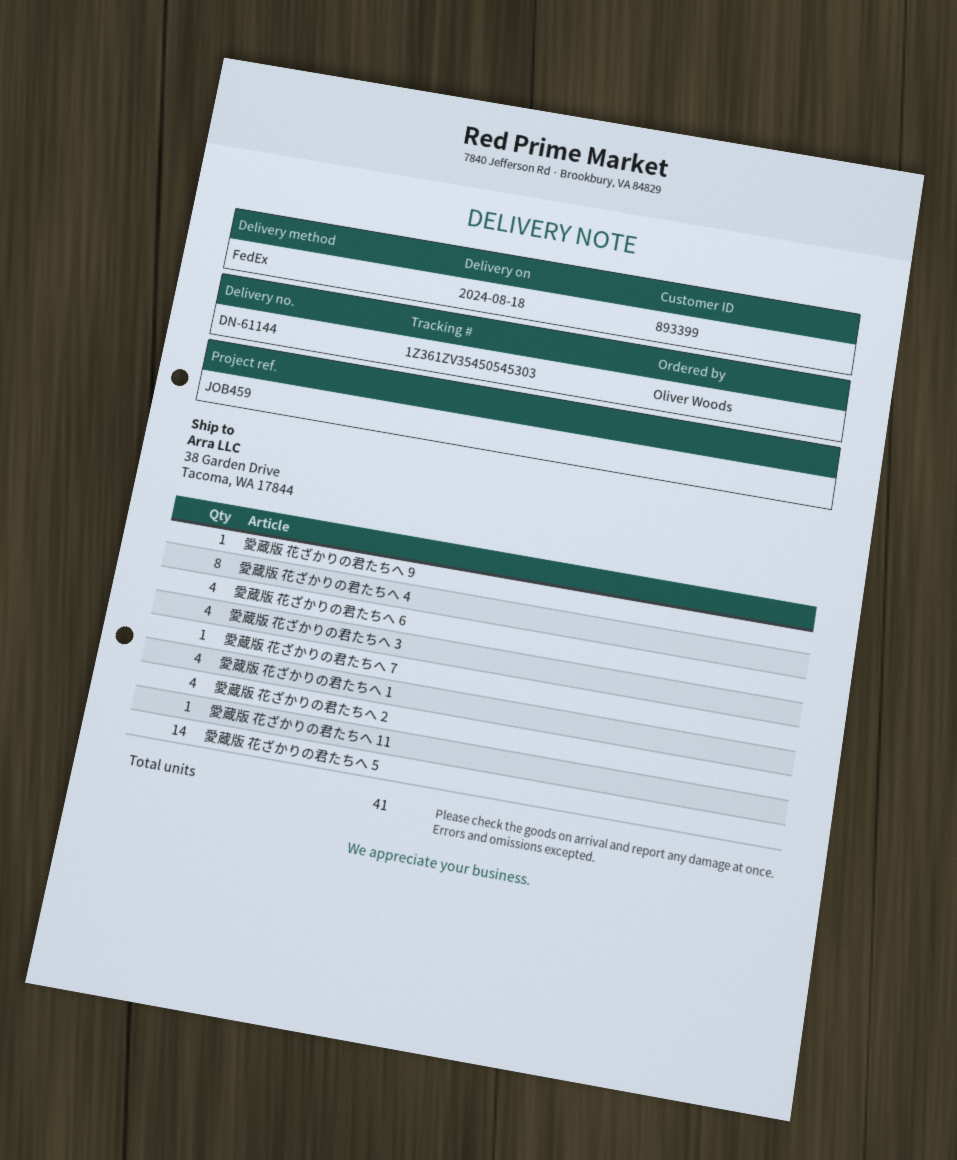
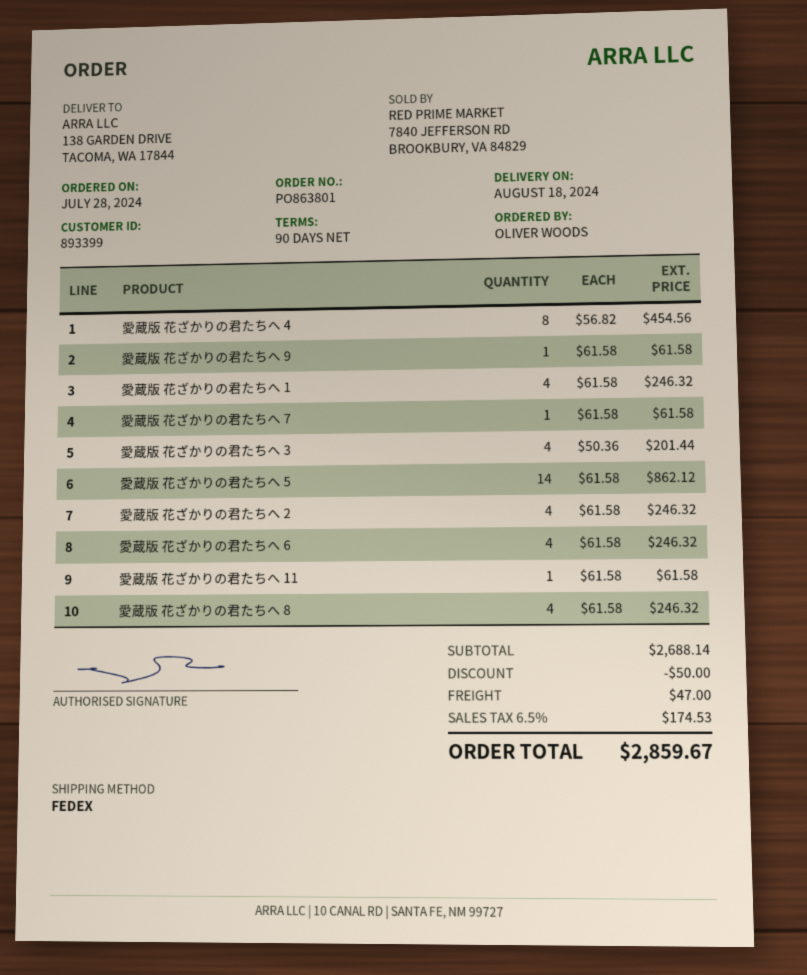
ship to: 38 Garden Drive, Tacoma, WA 17844 -> 138 GARDEN DRIVE, TACOMA, WA 17844
愛蔵版 花ざかりの君たちへ 8: none -> 4

